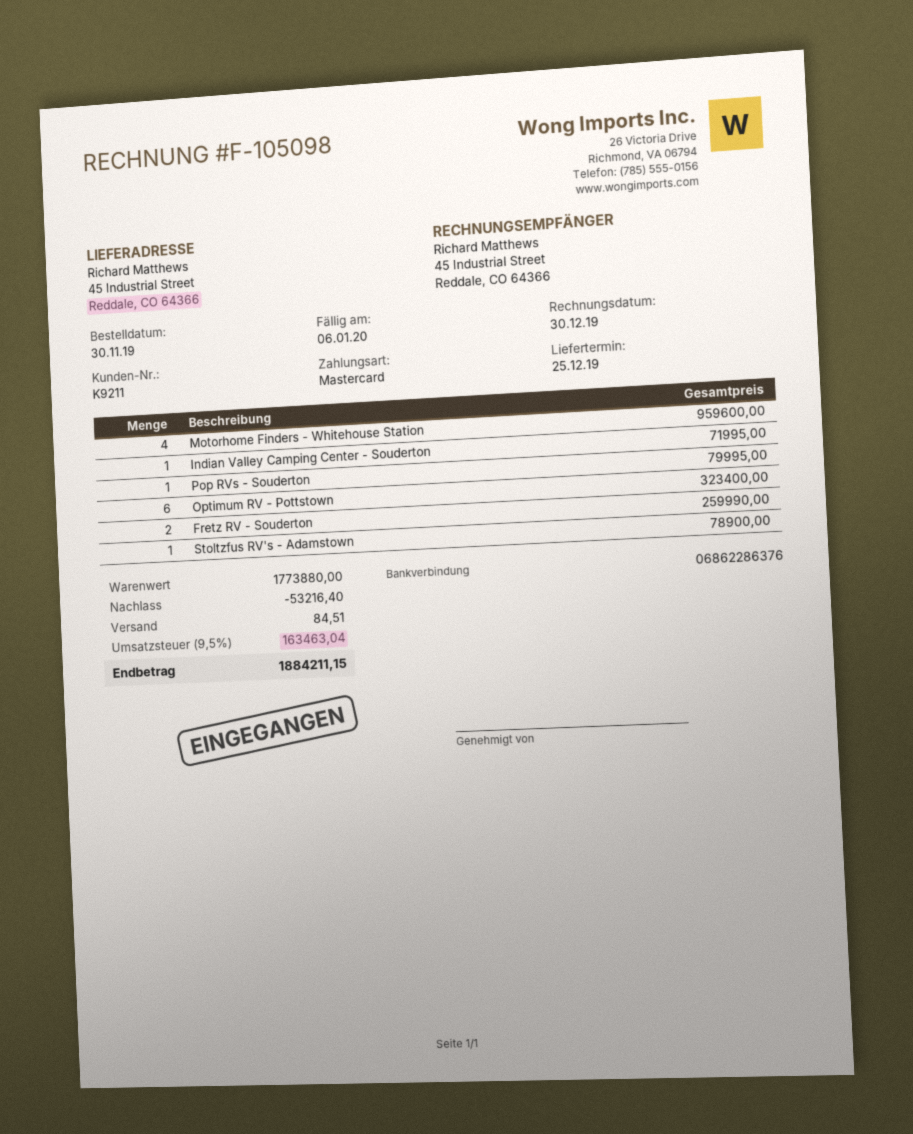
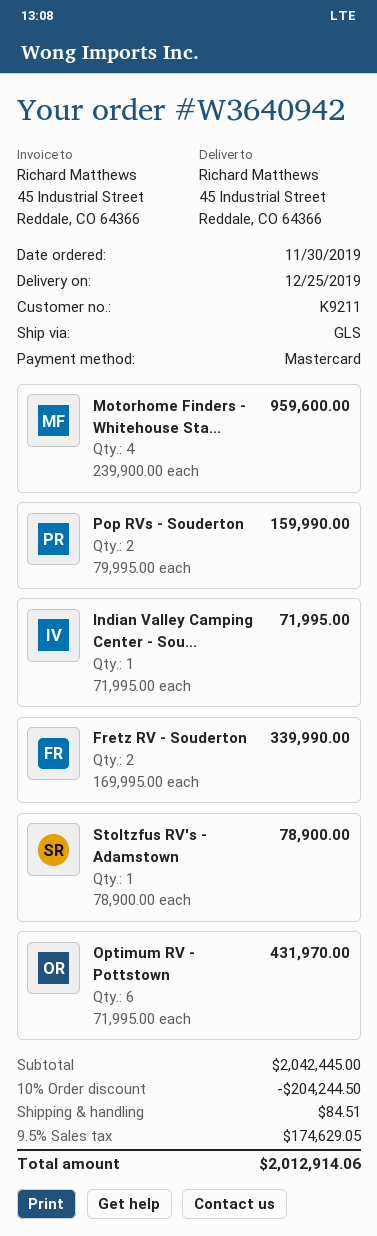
Pop RVs - Souderton: 1 for 79995.00 -> 2 for 159990.00
Optimum RV - Pottstown: 6 for 323400.00 -> 6 for 431970.00
Fretz RV - Souderton: 2 for 259990.00 -> 2 for 339990.00
subtotal: 1773880.00 -> 2042445.00
discount: 53216.40 -> 204244.50
tax: 9.5% = 163463.04 -> 9.5% = 174629.05
total: 1884211.15 -> 2012914.06

